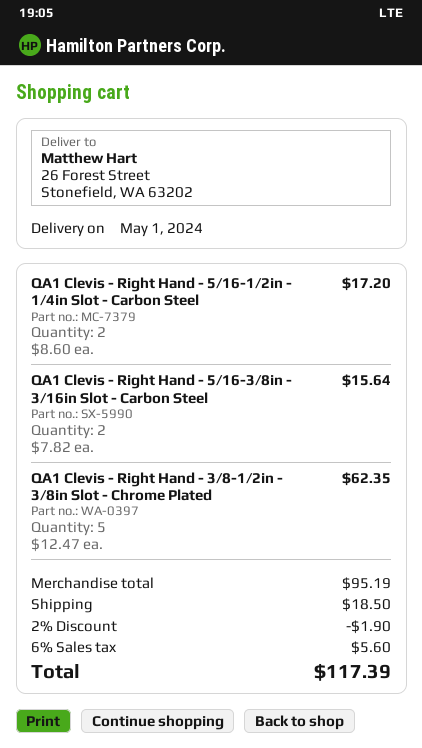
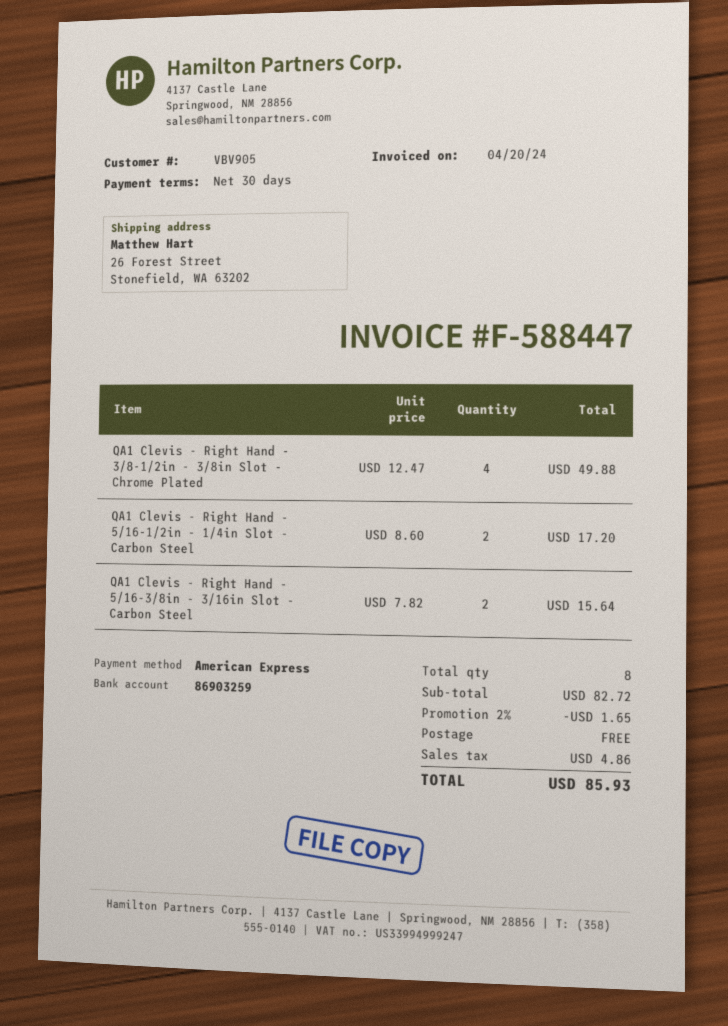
QA1 Clevis - Right Hand - 3/8-1/2in - 3/8in Slot - Chrome Plated: 5 x 12.47 = 62.35 -> 4 x 12.47 = 49.88
subtotal: 95.19 -> 82.72
discount: 2% = 1.90 -> 2% = 1.65
shipping: 18.50 -> 0.00
tax: 5.60 -> 4.86
total: 117.39 -> 85.93

